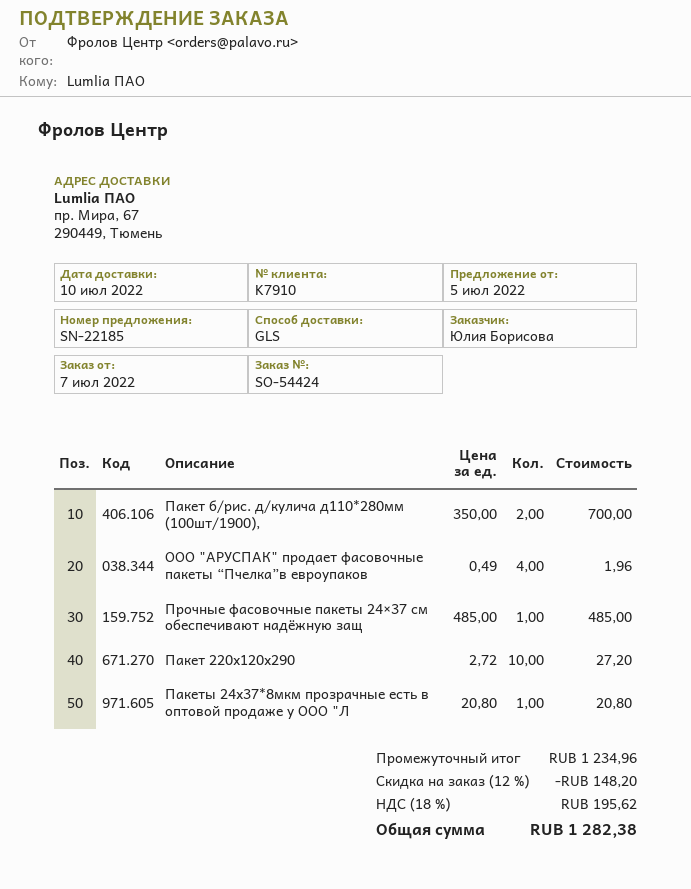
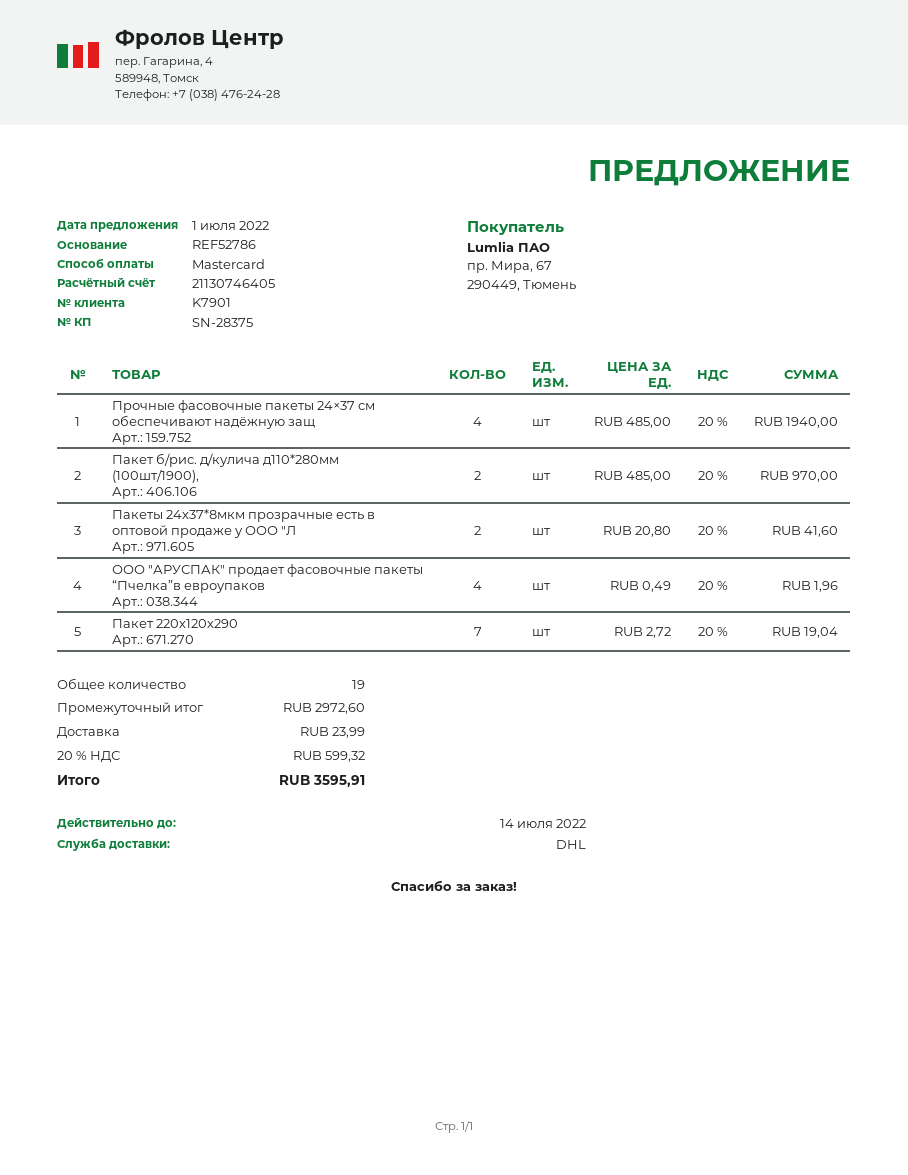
quote number: SN-22185 -> SN-28375
quote date: 2022-07-05 -> 2022-07-01
customer number: K7910 -> K7901
shipping method: GLS -> DHL
Пакет б/рис. д/кулича д110*280мм (100шт/1900),: 2 x 350.00 = 700.00 -> 2 x 485.00 = 970.00
Прочные фасовочные пакеты 24×37 см обеспечивают надёжную защ: 1 x 485.00 = 485.00 -> 4 x 485.00 = 1940.00
Пакет 220х120х290: 10 x 2.72 = 27.20 -> 7 x 2.72 = 19.04
Пакеты 24х37*8мкм прозрачные есть в оптовой продаже у ООО "Л: 1 x 20.80 = 20.80 -> 2 x 20.80 = 41.60
subtotal: 1234.96 -> 2972.60
discount: 12% = 148.20 -> none
shipping: none -> 23.99
tax: 18% = 195.62 -> 20% = 599.32
total: 1282.38 -> 3595.91

